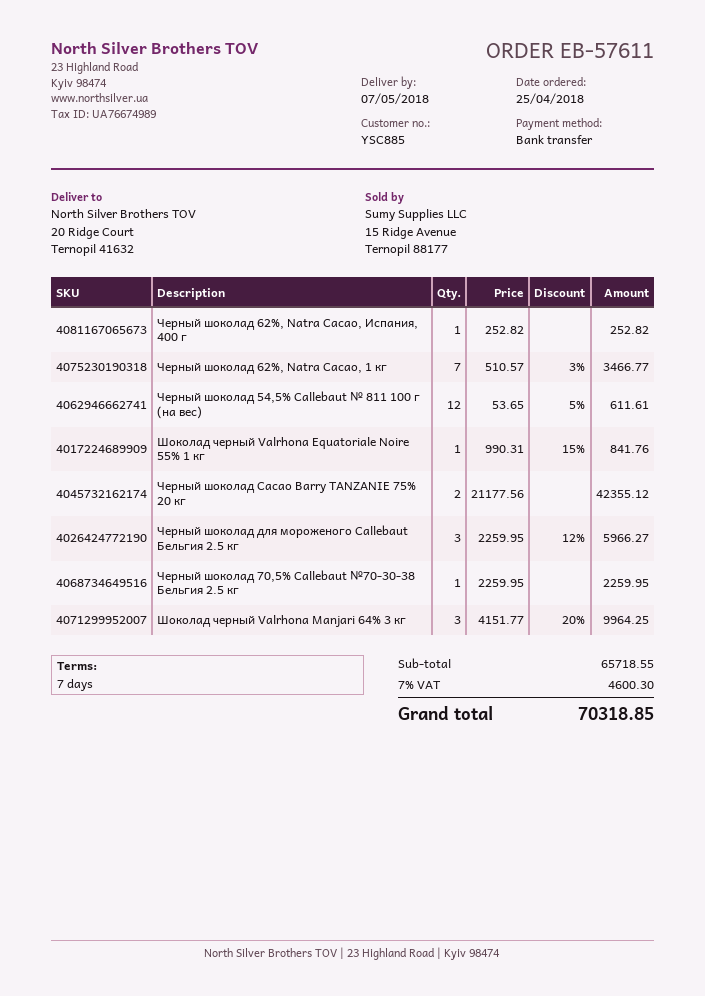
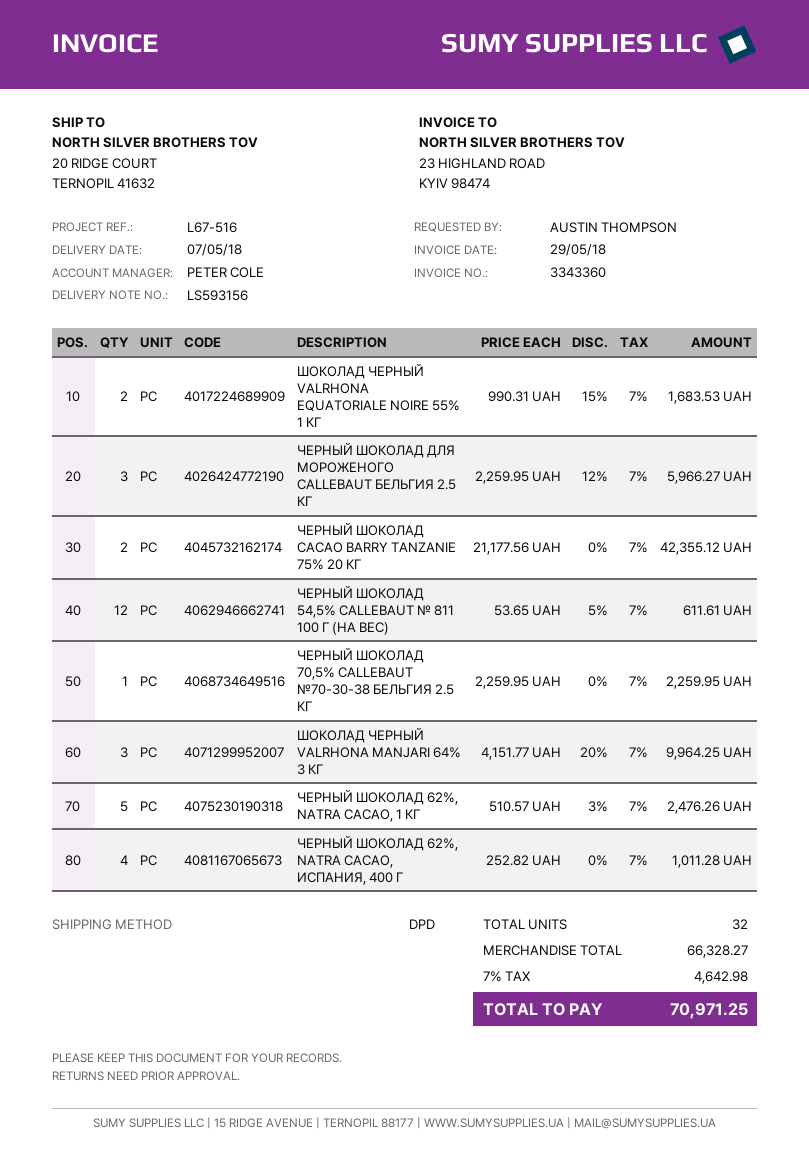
Черный шоколад 62%, Natra Cacao, Испания, 400 г: 1 x 252.82 = 252.82 -> 4 x 252.82 = 1011.28
Черный шоколад 62%, Natra Cacao, 1 кг: 7 x 510.57 - 3% = 3466.77 -> 5 x 510.57 - 3% = 2476.26
Шоколад черный Valrhona Equatoriale Noire 55% 1 кг: 1 x 990.31 - 15% = 841.76 -> 2 x 990.31 - 15% = 1683.53
subtotal: 65718.55 -> 66328.27
tax: 7% = 4600.30 -> 7% = 4642.98
total: 70318.85 -> 70971.25

